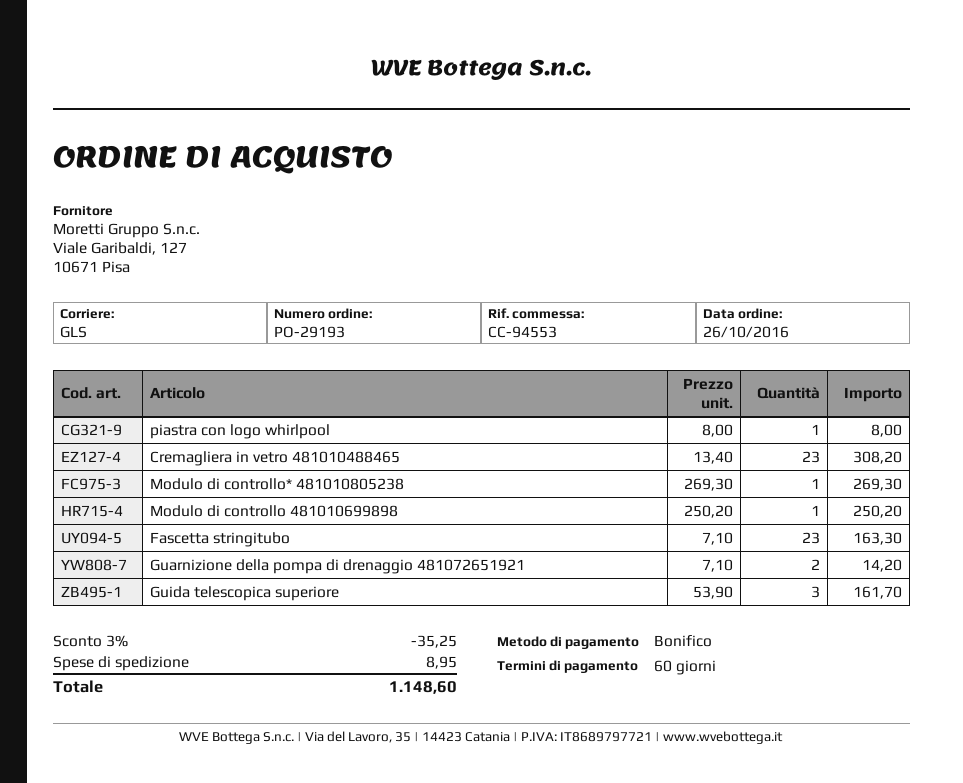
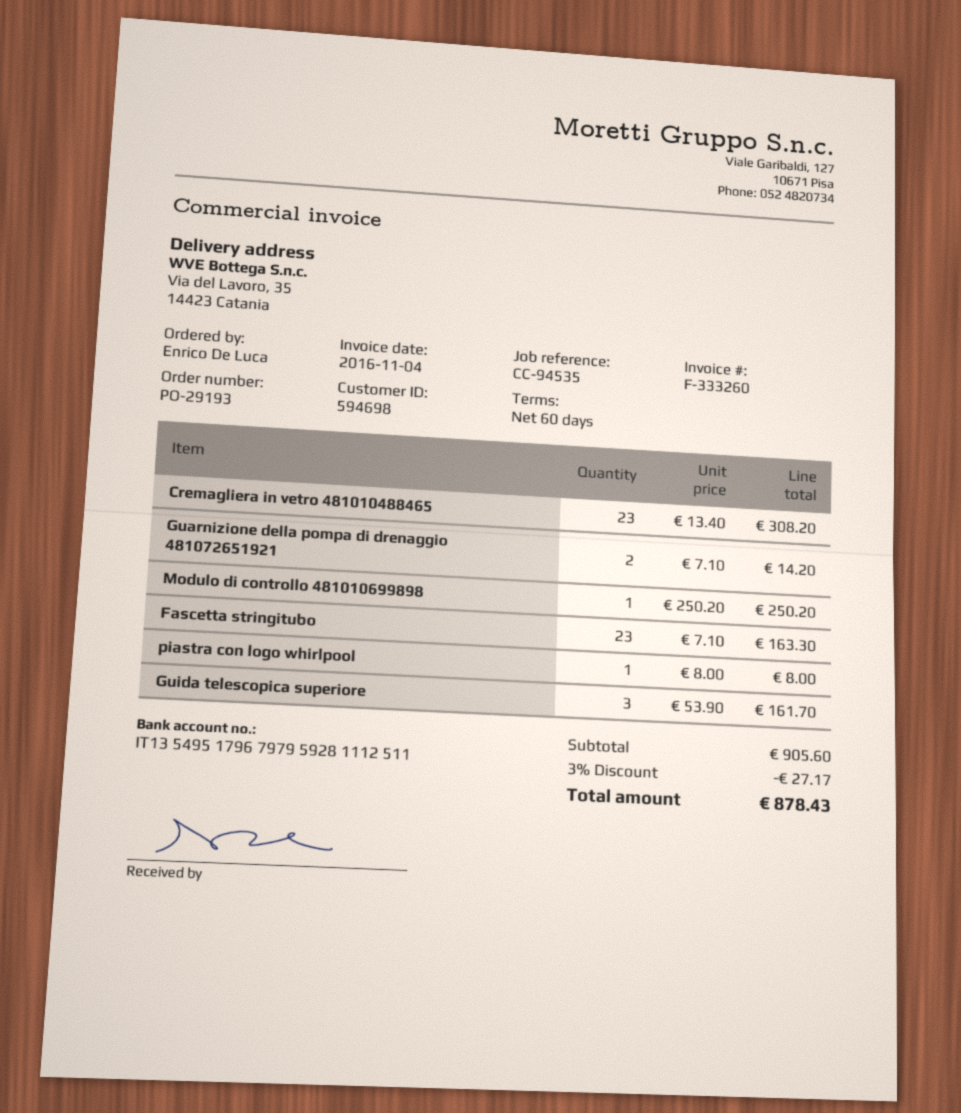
reference: CC-94553 -> CC-94535
Modulo di controllo* 481010805238: 1 x 269.30 = 269.30 -> none
discount: 3% = 35.25 -> 3% = 27.17
shipping: 8.95 -> none
total: 1148.60 -> 878.43

